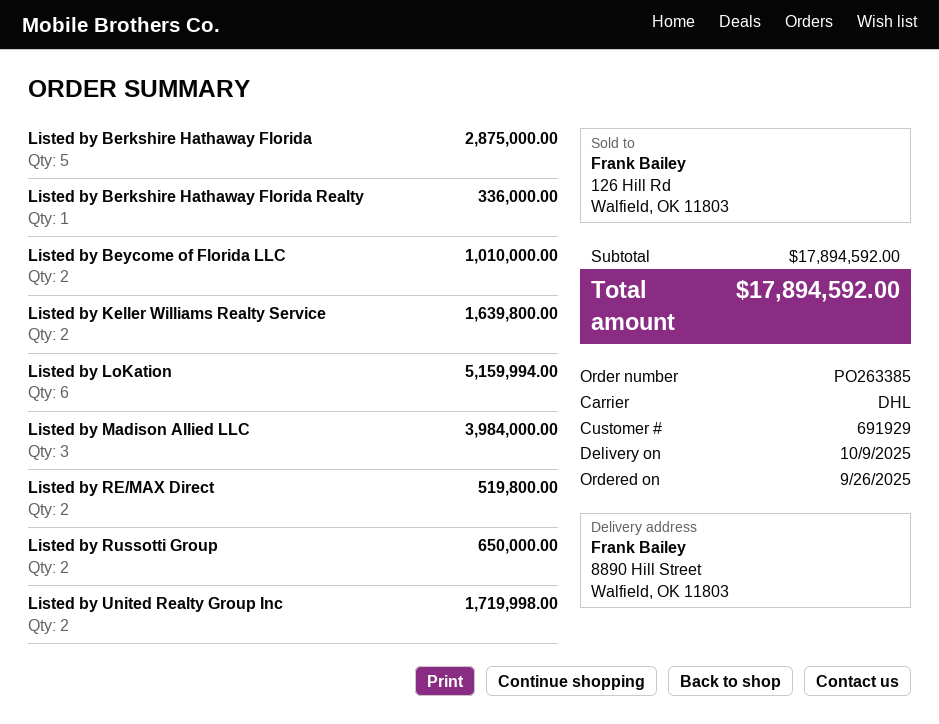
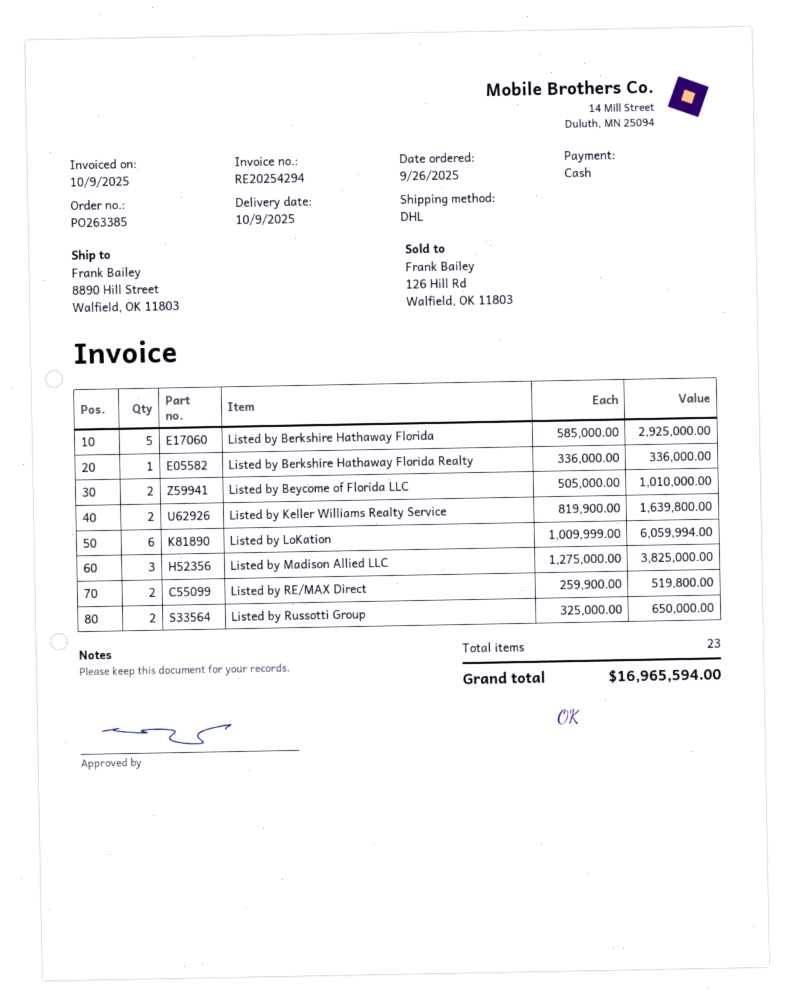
Listed by Berkshire Hathaway Florida: 5 for 2875000.00 -> 5 for 2925000.00
Listed by LoKation: 6 for 5159994.00 -> 6 for 6059994.00
Listed by Madison Allied LLC: 3 for 3984000.00 -> 3 for 3825000.00
Listed by United Realty Group Inc: 2 for 1719998.00 -> none
total: 17894592.00 -> 16965594.00

